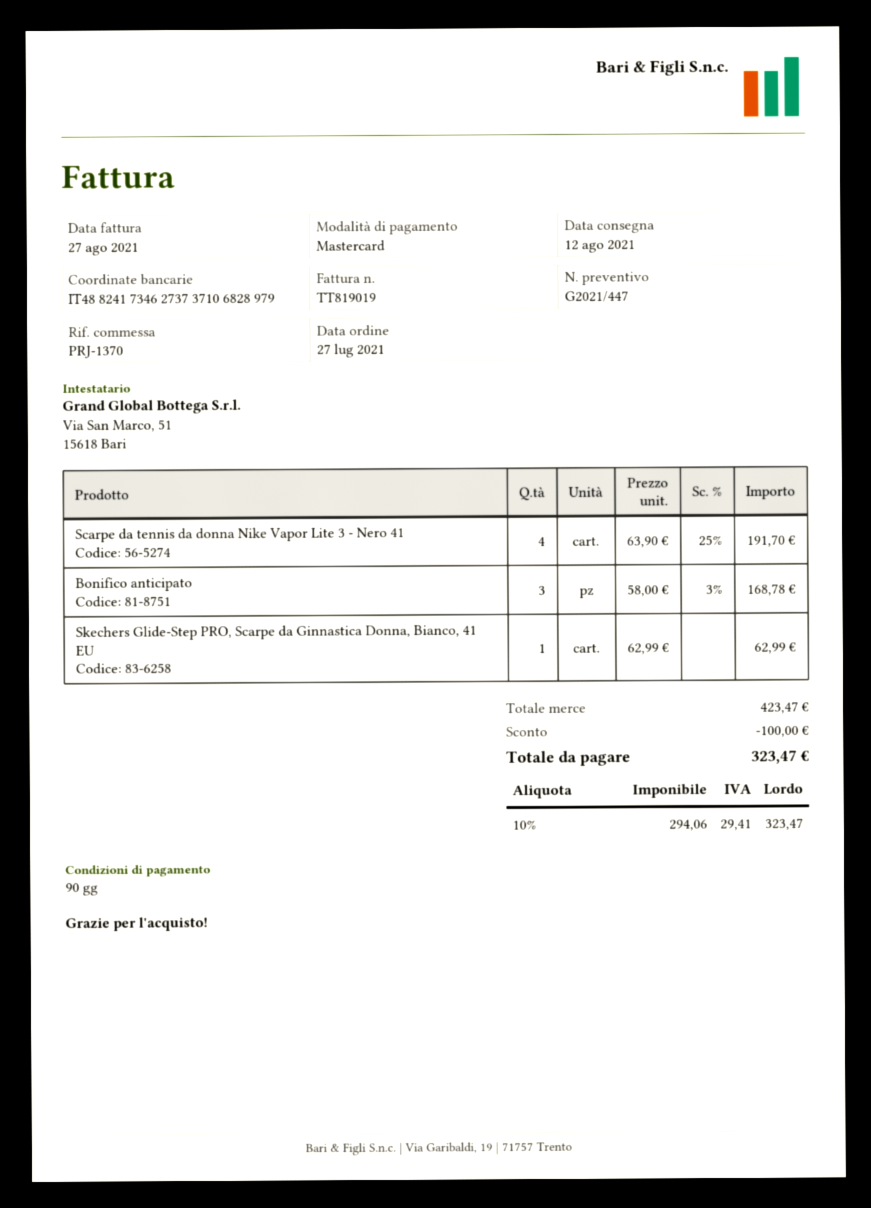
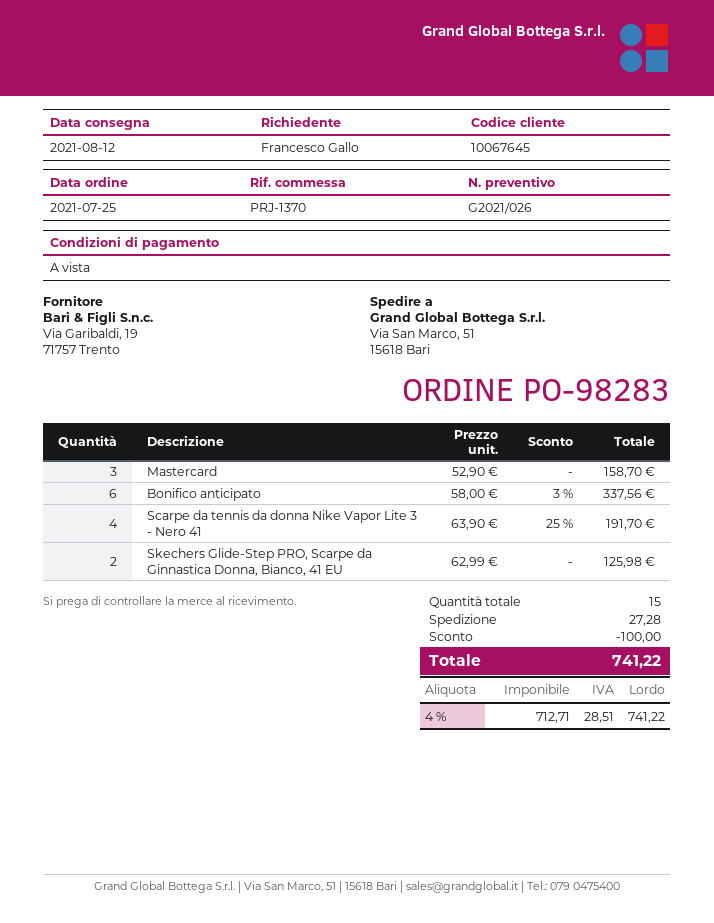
quote number: G2021/447 -> G2021/026
order date: 2021-07-27 -> 2021-07-25
payment terms: 90 days -> on receipt
Bonifico anticipato: 3 x 58.00 - 3% = 168.78 -> 6 x 58.00 - 3% = 337.56
Skechers Glide-Step PRO, Scarpe da Ginnastica Donna, Bianco, 41 EU: 1 x 62.99 = 62.99 -> 2 x 62.99 = 125.98
Mastercard: none -> 3 x 52.90 = 158.70
shipping: none -> 27.28
net: 294.06 -> 712.71
tax: 10% = 29.41 -> 4% = 28.51
total: 323.47 -> 741.22

